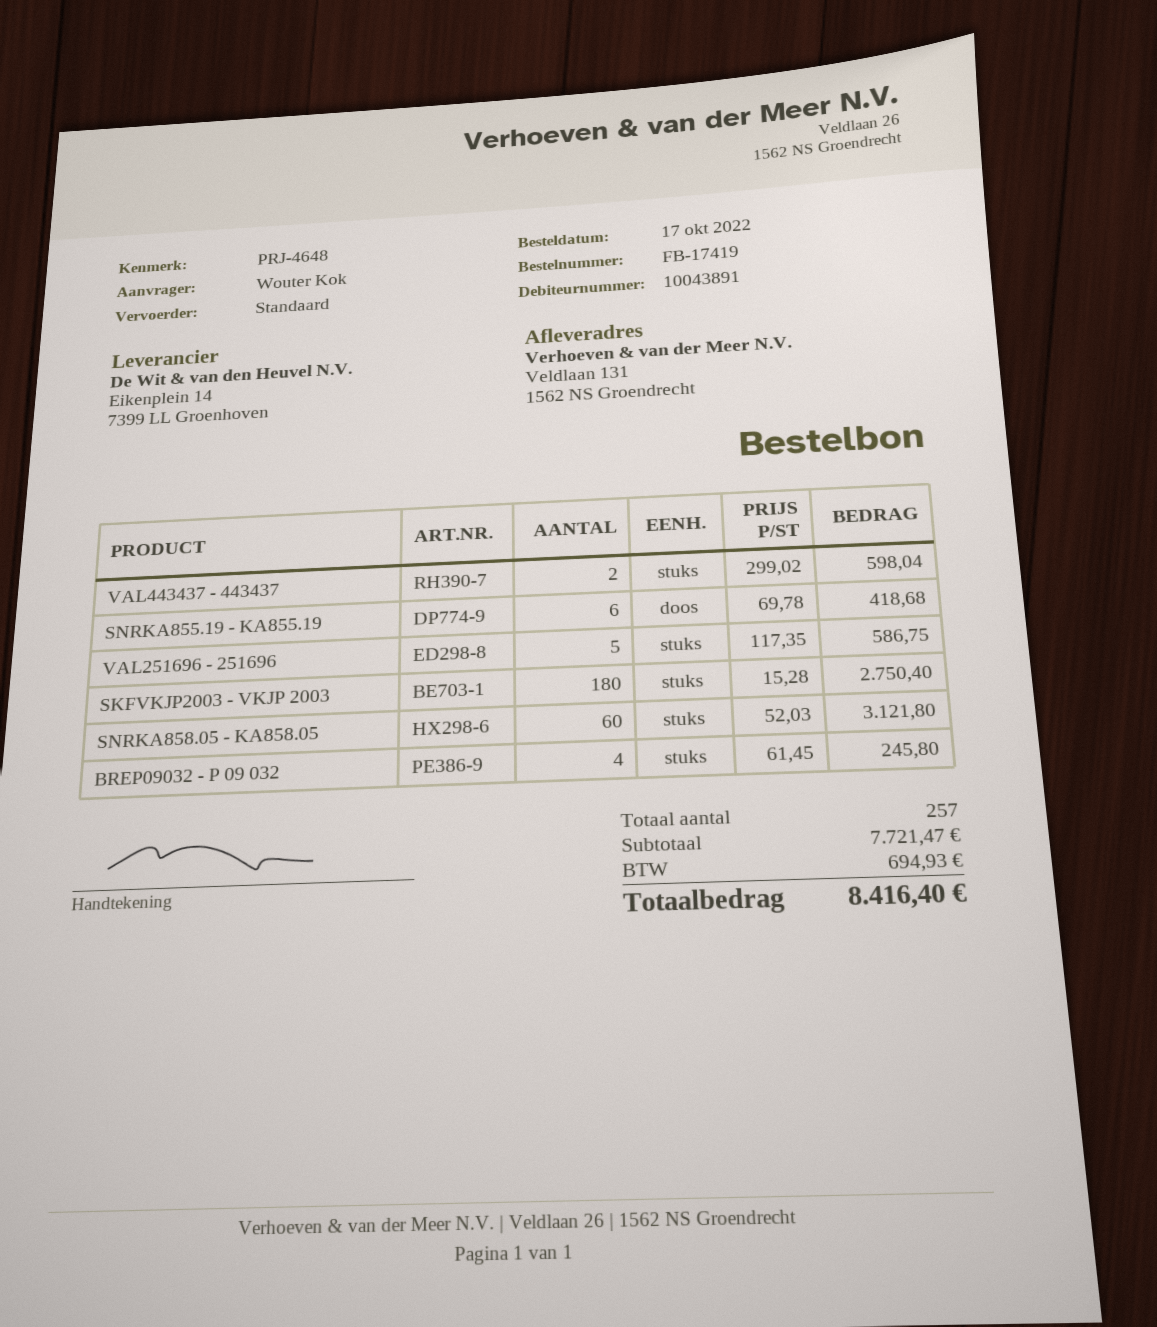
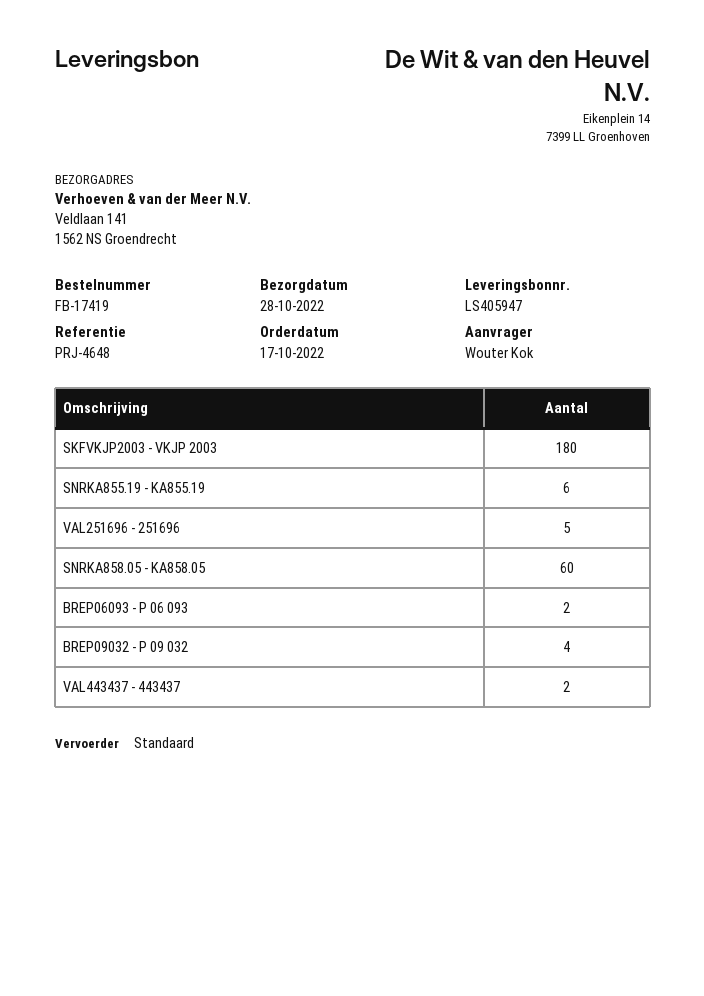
ship to: Veldlaan 131, 1562 NS Groendrecht -> Veldlaan 141, 1562 NS Groendrecht
BREP06093 - P 06 093: none -> 2

